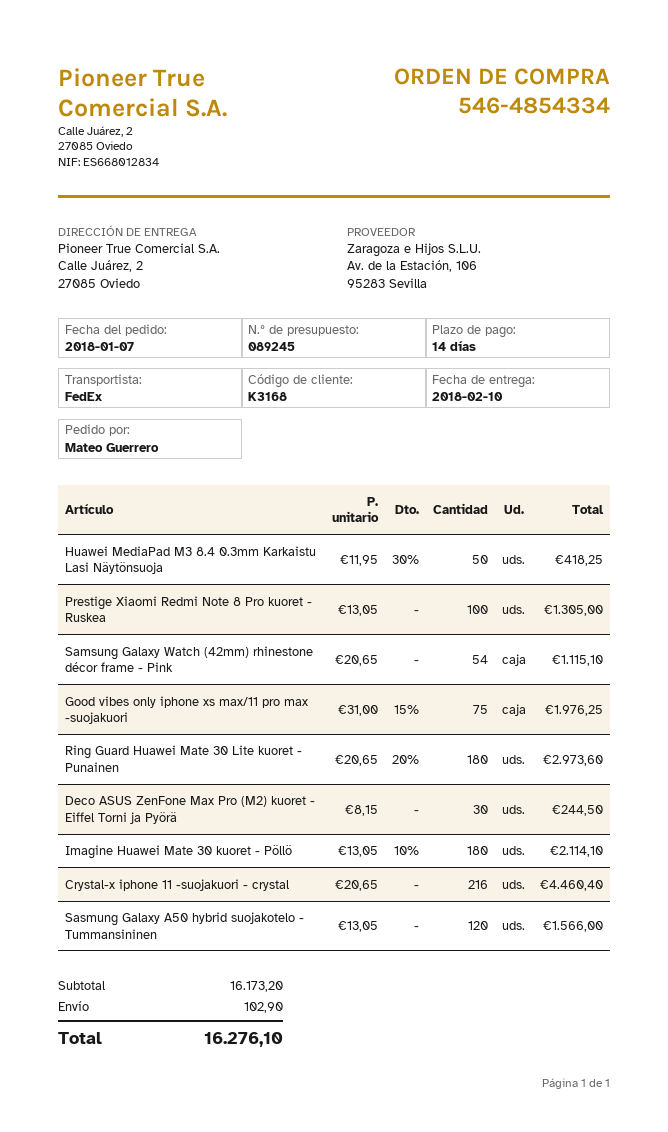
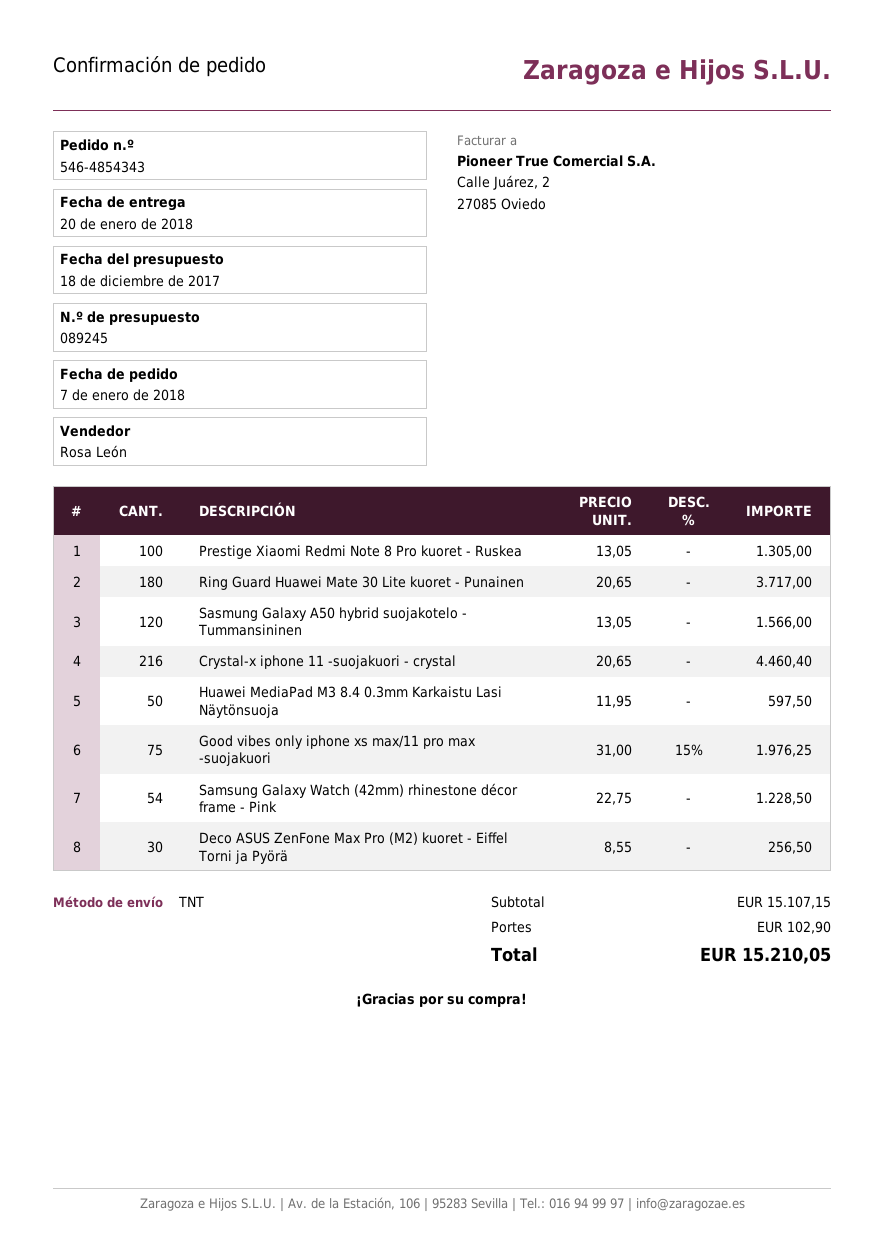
order number: 546-4854334 -> 546-4854343
delivery date: 2018-02-10 -> 2018-01-20
shipping method: FedEx -> TNT
Huawei MediaPad M3 8.4 0.3mm Karkaistu Lasi Näytönsuoja: 50 x 11.95 - 30% = 418.25 -> 50 x 11.95 = 597.50
Samsung Galaxy Watch (42mm) rhinestone décor frame - Pink: 54 x 20.65 = 1115.10 -> 54 x 22.75 = 1228.50
Ring Guard Huawei Mate 30 Lite kuoret - Punainen: 180 x 20.65 - 20% = 2973.60 -> 180 x 20.65 = 3717.00
Deco ASUS ZenFone Max Pro (M2) kuoret - Eiffel Torni ja Pyörä: 30 x 8.15 = 244.50 -> 30 x 8.55 = 256.50
Imagine Huawei Mate 30 kuoret - Pöllö: 180 x 13.05 - 10% = 2114.10 -> none
subtotal: 16173.20 -> 15107.15
total: 16276.10 -> 15210.05

